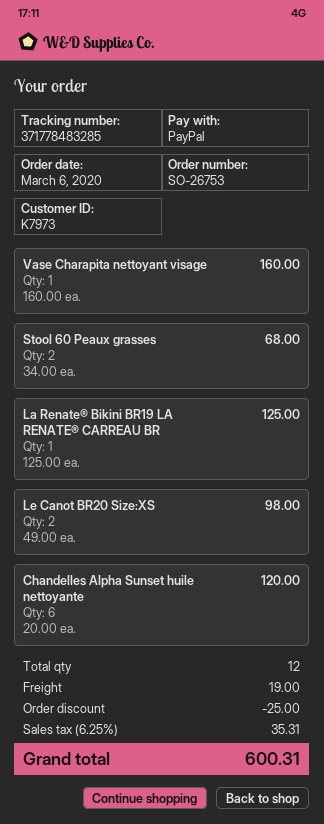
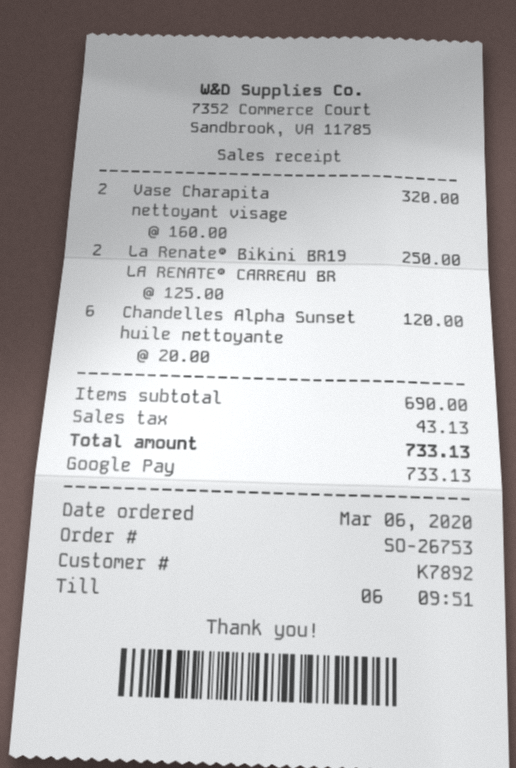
customer number: K7973 -> K7892
payment method: PayPal -> Google Pay
Vase Charapita nettoyant visage: 1 x 160.00 = 160.00 -> 2 x 160.00 = 320.00
Stool 60 Peaux grasses: 2 x 34.00 = 68.00 -> none
La Renate® Bikini BR19 LA RENATE® CARREAU BR: 1 x 125.00 = 125.00 -> 2 x 125.00 = 250.00
Le Canot BR20 Size:XS: 2 x 49.00 = 98.00 -> none
discount: 25.00 -> none
shipping: 19.00 -> none
tax: 35.31 -> 43.13
total: 600.31 -> 733.13

